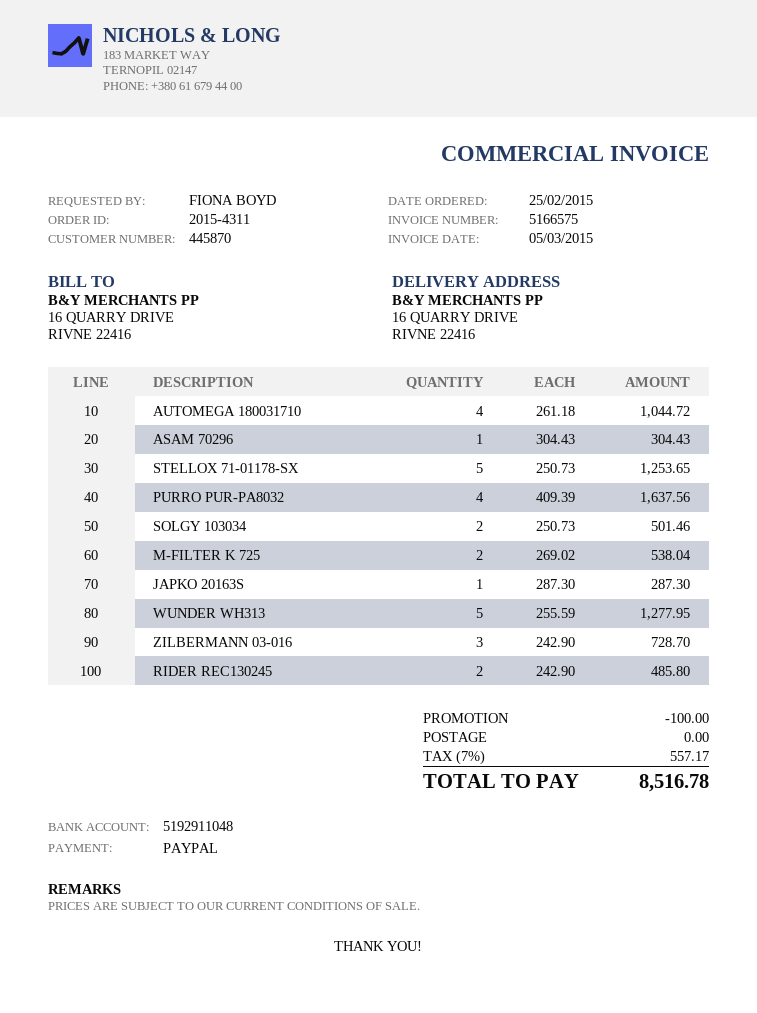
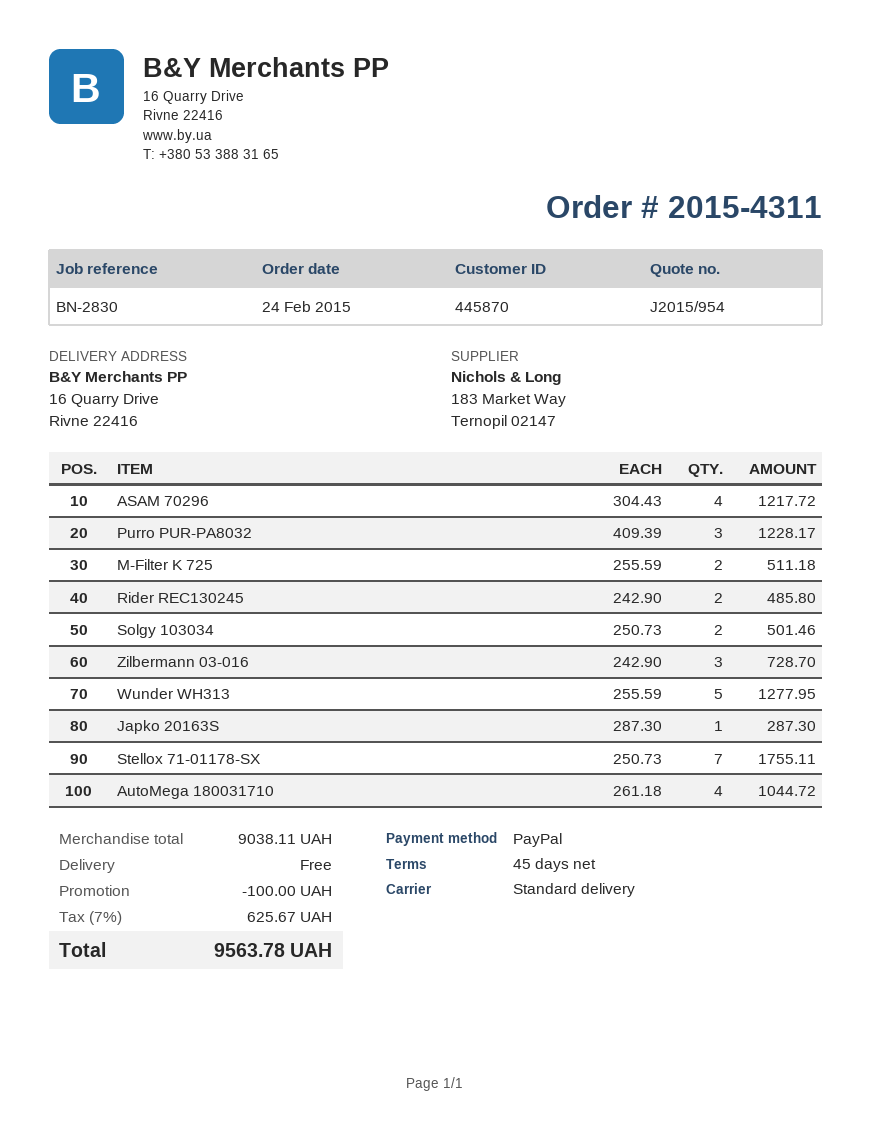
order date: 2015-02-25 -> 2015-02-24
ASAM 70296: 1 x 304.43 = 304.43 -> 4 x 304.43 = 1217.72
STELLOX 71-01178-SX: 5 x 250.73 = 1253.65 -> 7 x 250.73 = 1755.11
PURRO PUR-PA8032: 4 x 409.39 = 1637.56 -> 3 x 409.39 = 1228.17
M-FILTER K 725: 2 x 269.02 = 538.04 -> 2 x 255.59 = 511.18
tax: 7% = 557.17 -> 7% = 625.67
total: 8516.78 -> 9563.78

